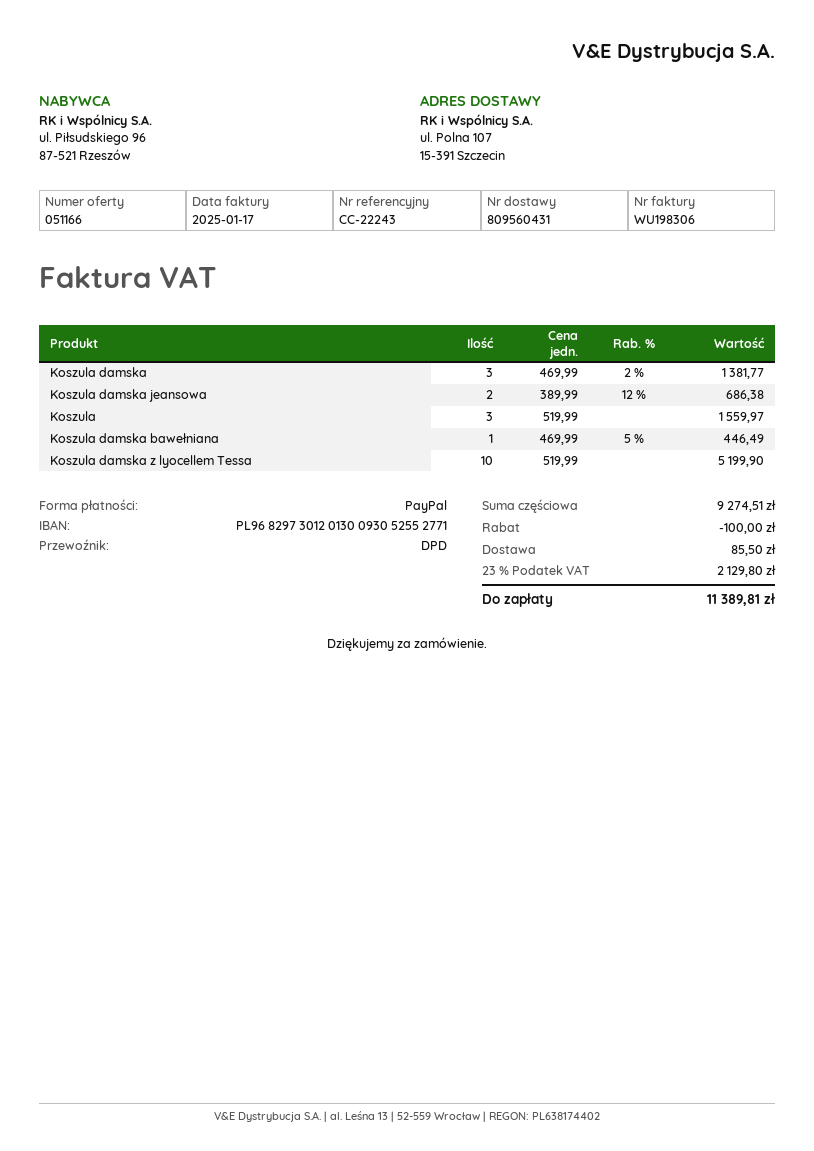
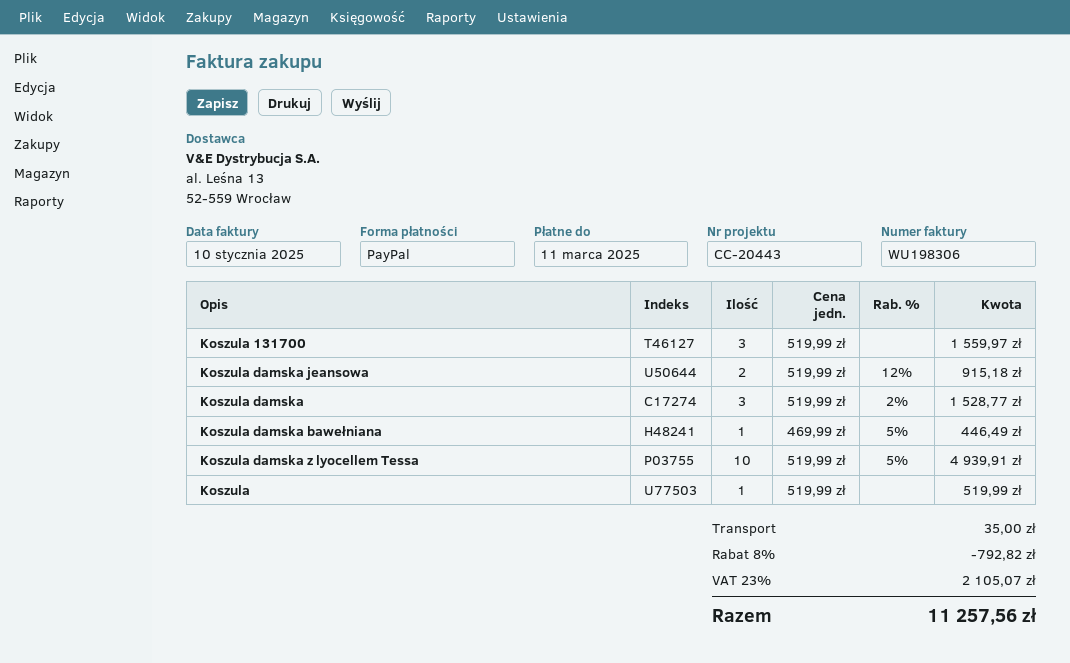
invoice date: 2025-01-17 -> 2025-01-10
reference: CC-22243 -> CC-20443
Koszula damska: 3 x 469.99 - 2% = 1381.77 -> 3 x 519.99 - 2% = 1528.77
Koszula damska jeansowa: 2 x 389.99 - 12% = 686.38 -> 2 x 519.99 - 12% = 915.18
Koszula: 3 x 519.99 = 1559.97 -> 1 x 519.99 = 519.99
Koszula damska z lyocellem Tessa: 10 x 519.99 = 5199.90 -> 10 x 519.99 - 5% = 4939.91
Koszula 131700: none -> 3 x 519.99 = 1559.97
discount: 100.00 -> 792.82
shipping: 85.50 -> 35.00
tax: 23% = 2129.80 -> 23% = 2105.07
total: 11389.81 -> 11257.56

